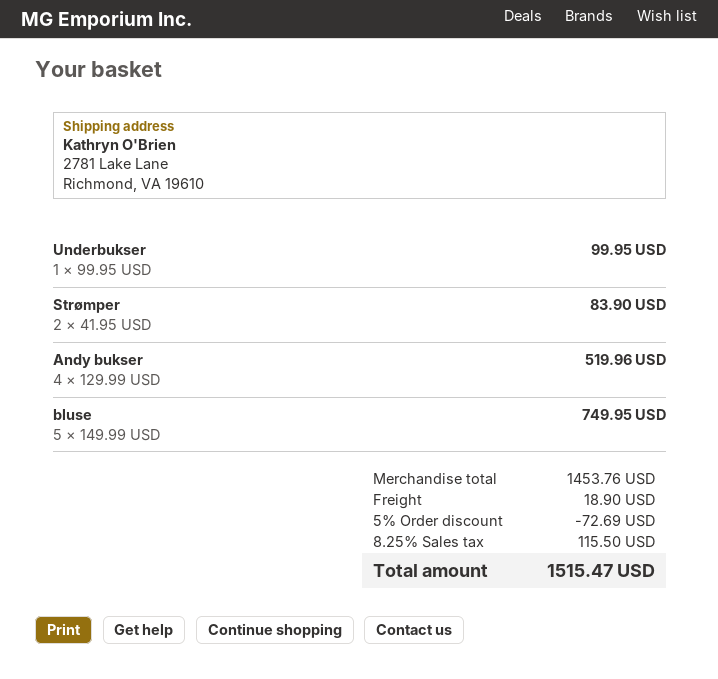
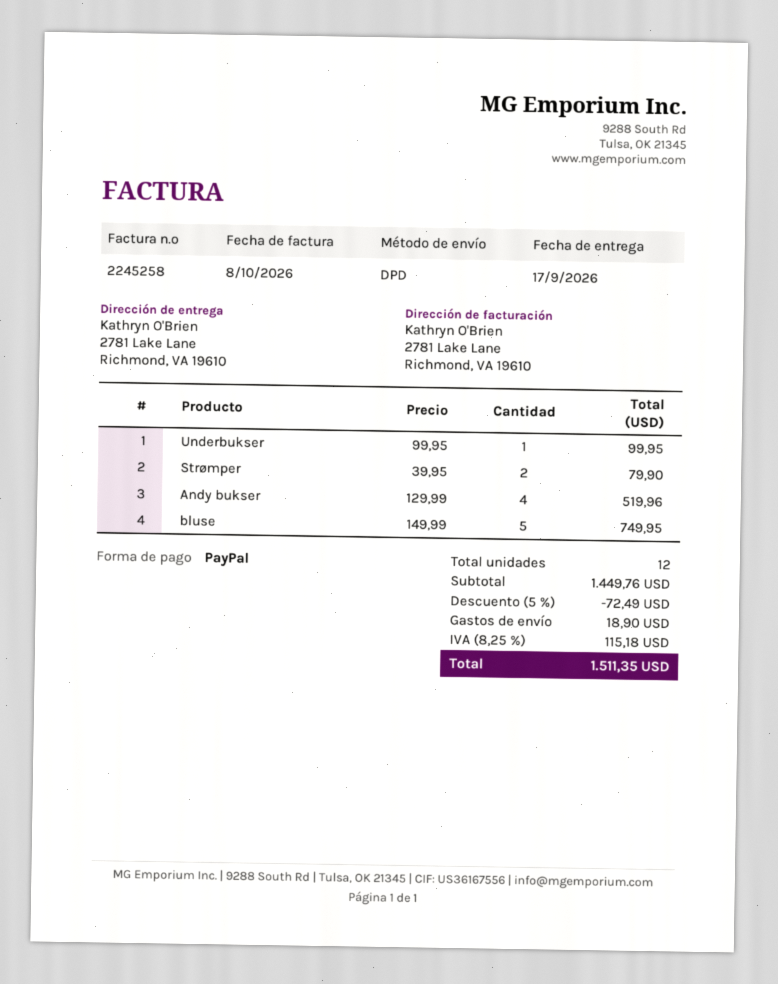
Strømper: 2 x 41.95 = 83.90 -> 2 x 39.95 = 79.90
subtotal: 1453.76 -> 1449.76
discount: 5% = 72.69 -> 5% = 72.49
tax: 8.25% = 115.50 -> 8.25% = 115.18
total: 1515.47 -> 1511.35

